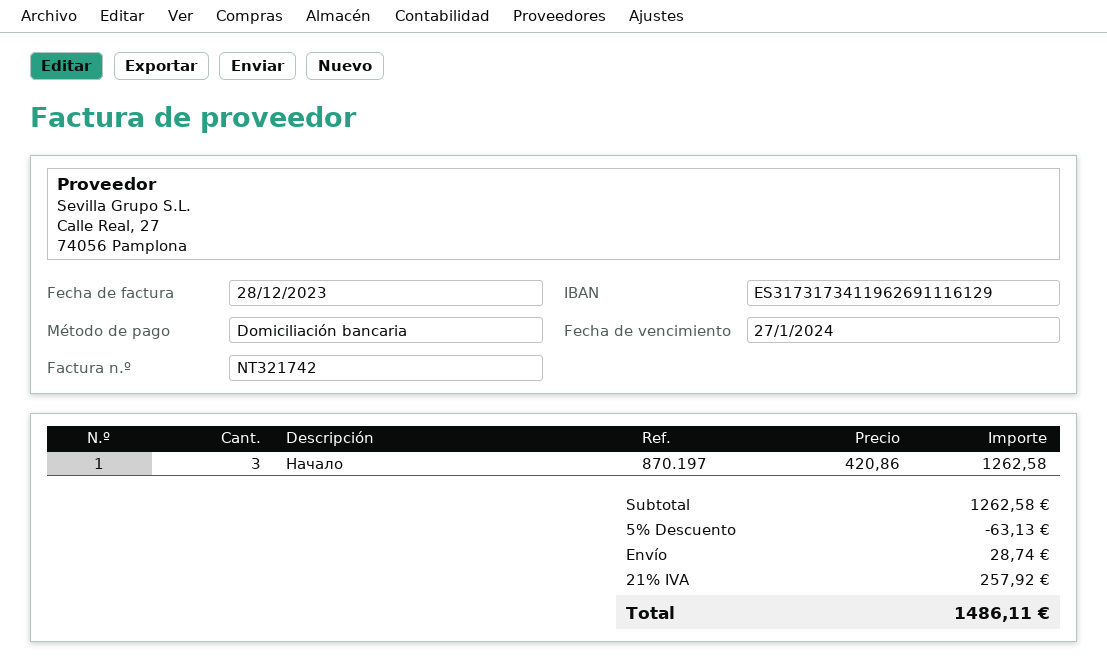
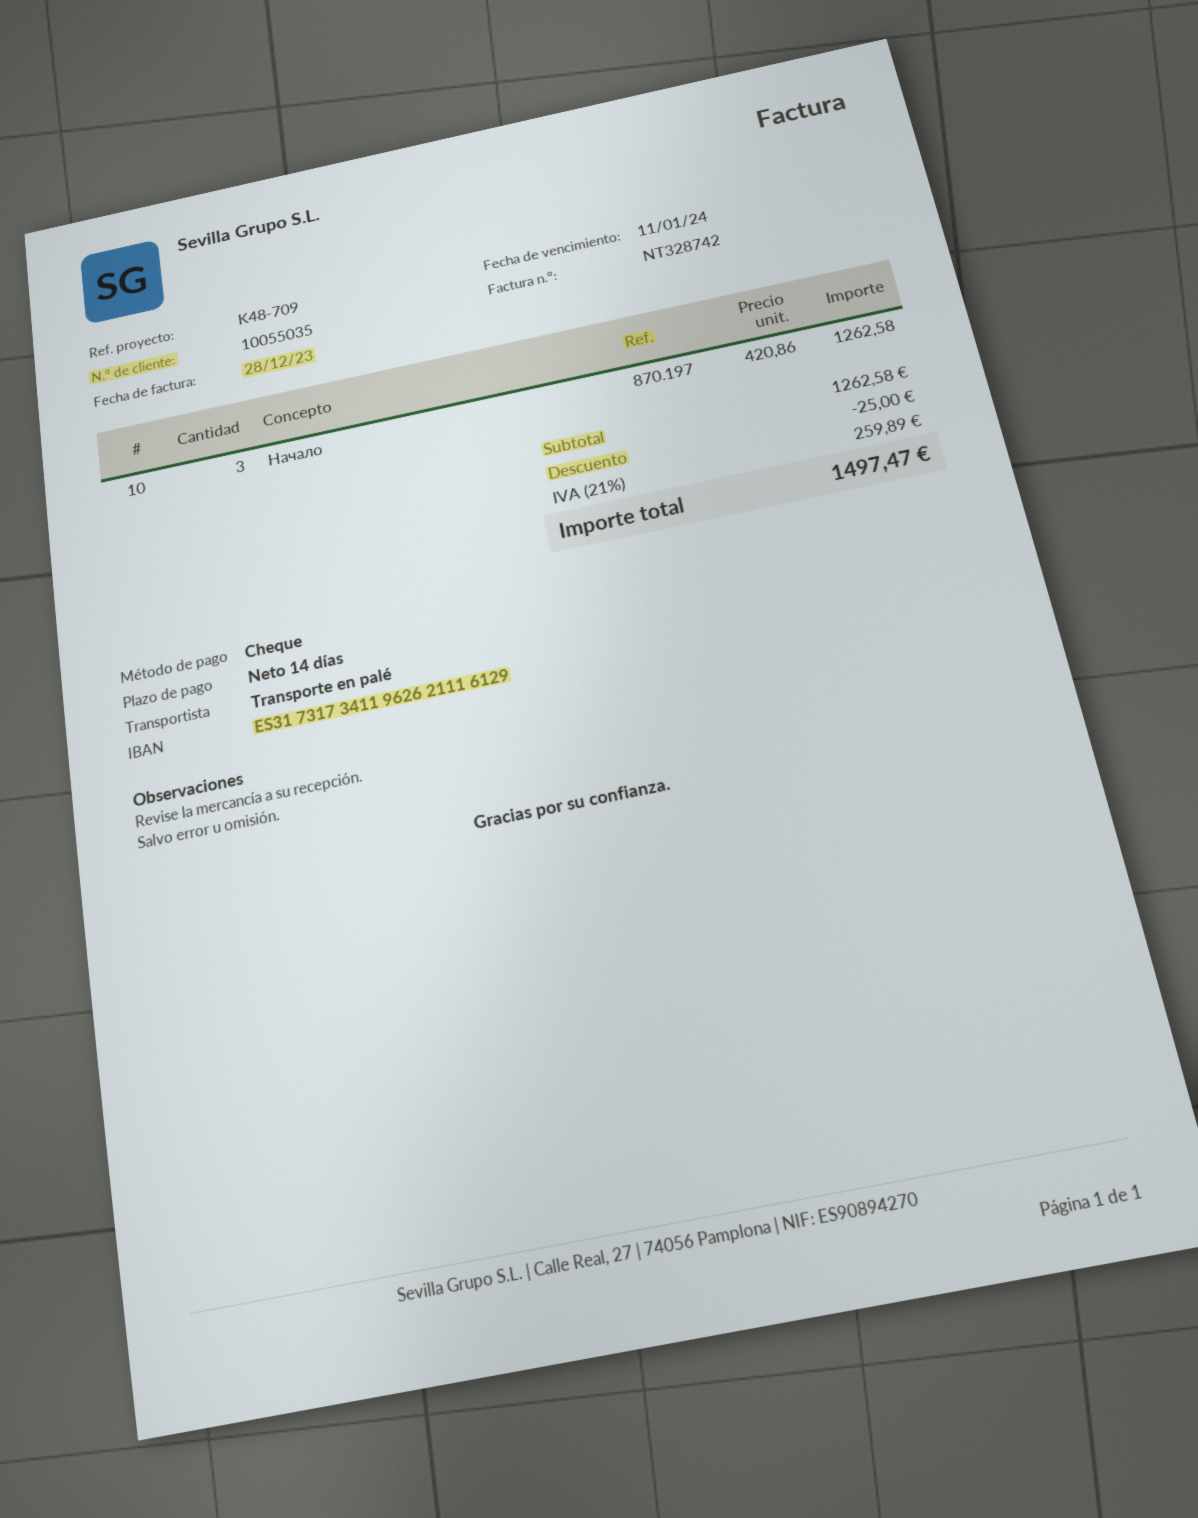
invoice number: NT321742 -> NT328742
due date: 2024-01-27 -> 2024-01-11
payment method: direct debit -> cheque
bank account: ES3173173411962691116129 -> ES3173173411962621116129
discount: 63.13 -> 25.00
shipping: 28.74 -> none
tax: 21% = 257.92 -> 21% = 259.89
total: 1486.11 -> 1497.47

